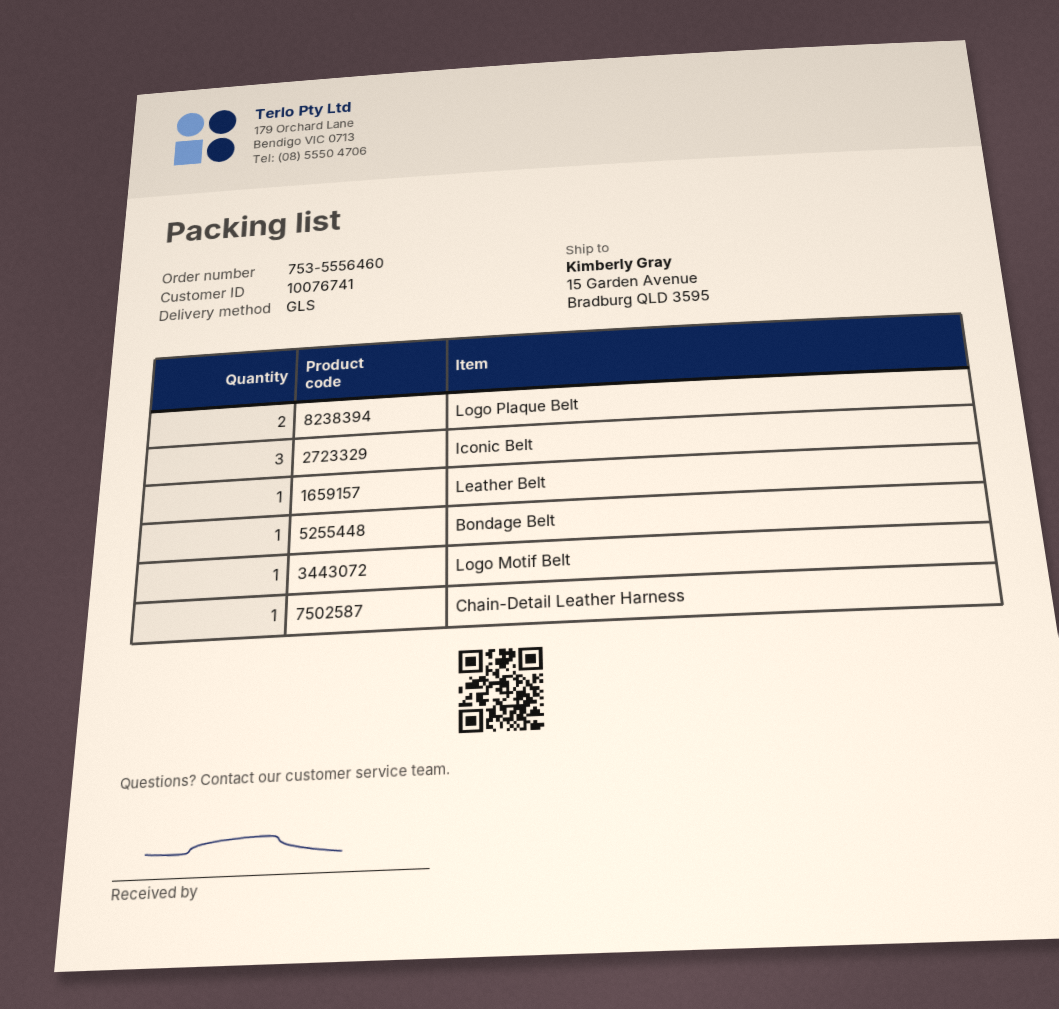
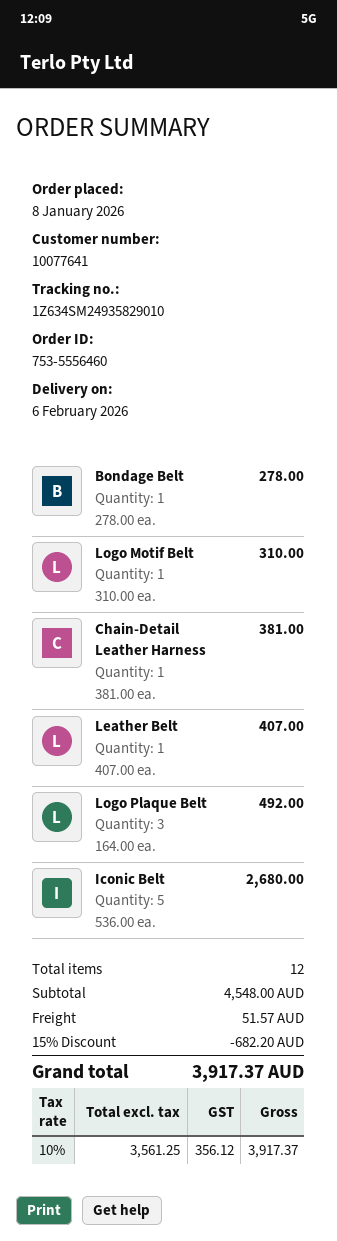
customer number: 10076741 -> 10077641
Logo Plaque Belt: 2 -> 3
Iconic Belt: 3 -> 5

